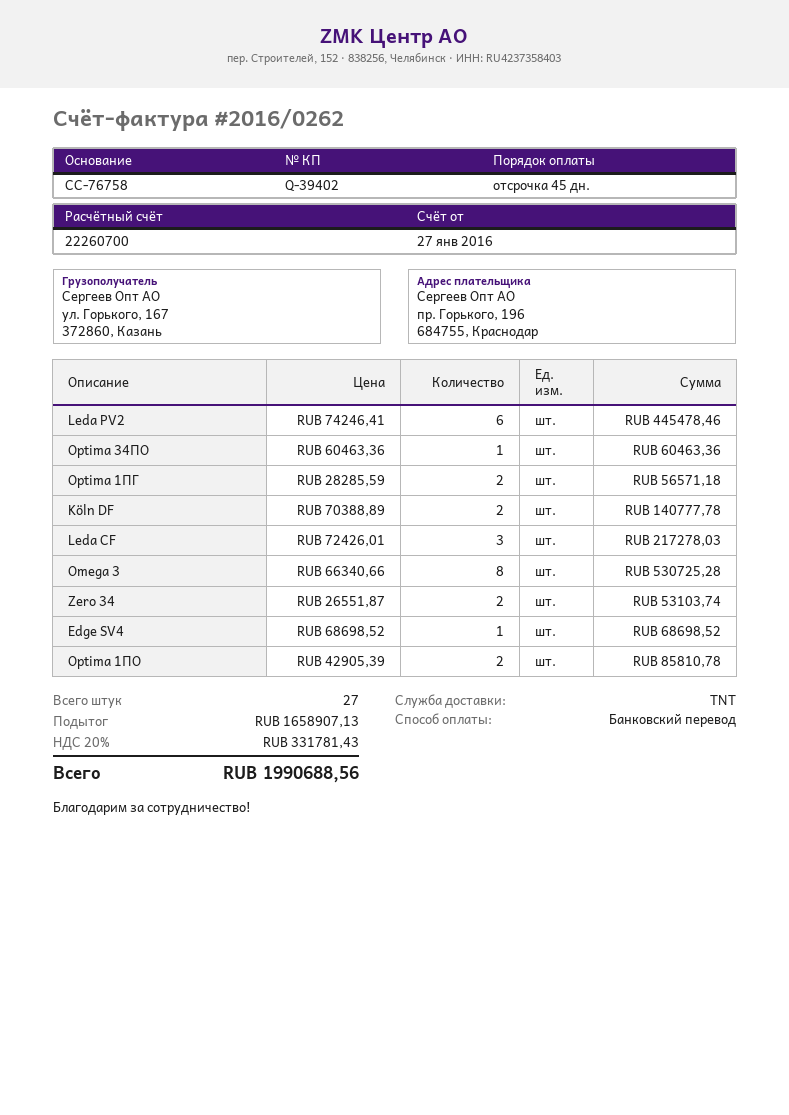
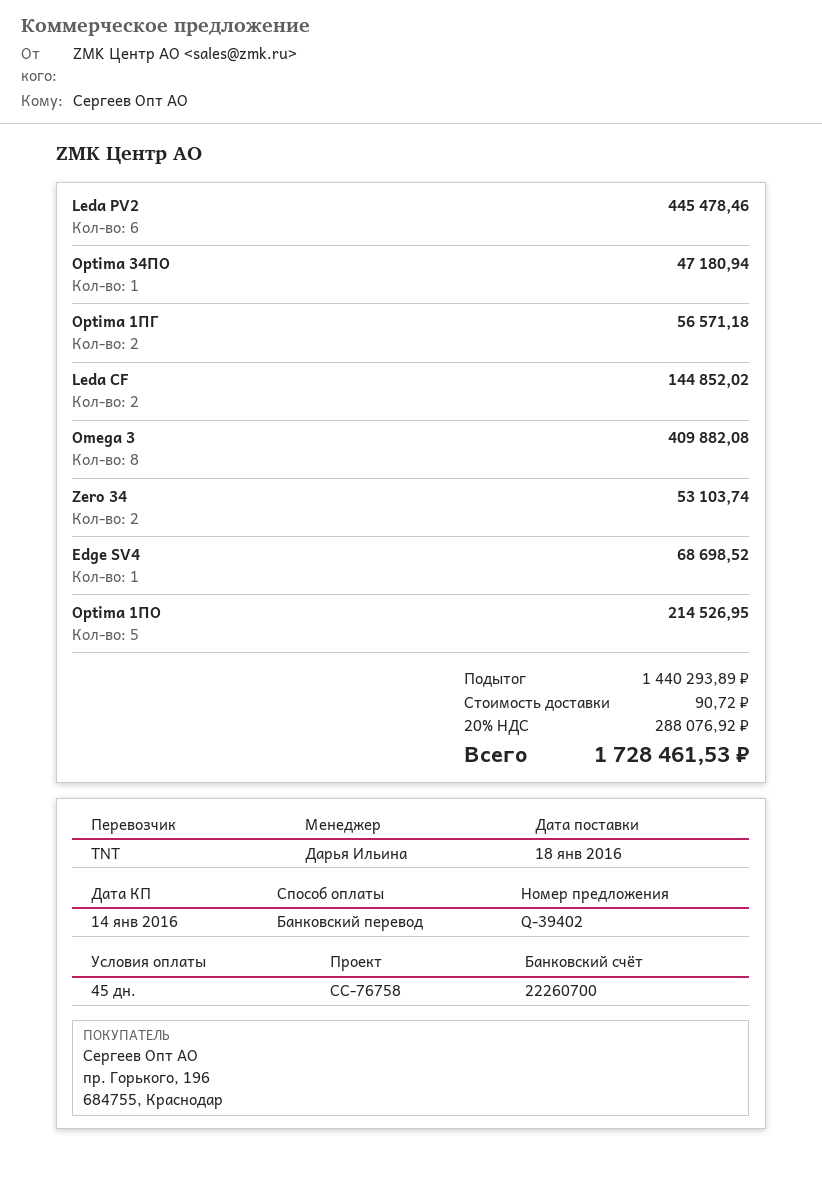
Optima 34ПО: 1 for 60463.36 -> 1 for 47180.94
Köln DF: 2 for 140777.78 -> none
Leda CF: 3 for 217278.03 -> 2 for 144852.02
Omega 3: 8 for 530725.28 -> 8 for 409882.08
Optima 1ПО: 2 for 85810.78 -> 5 for 214526.95
subtotal: 1658907.13 -> 1440293.89
shipping: none -> 90.72
tax: 20% = 331781.43 -> 20% = 288076.92
total: 1990688.56 -> 1728461.53

